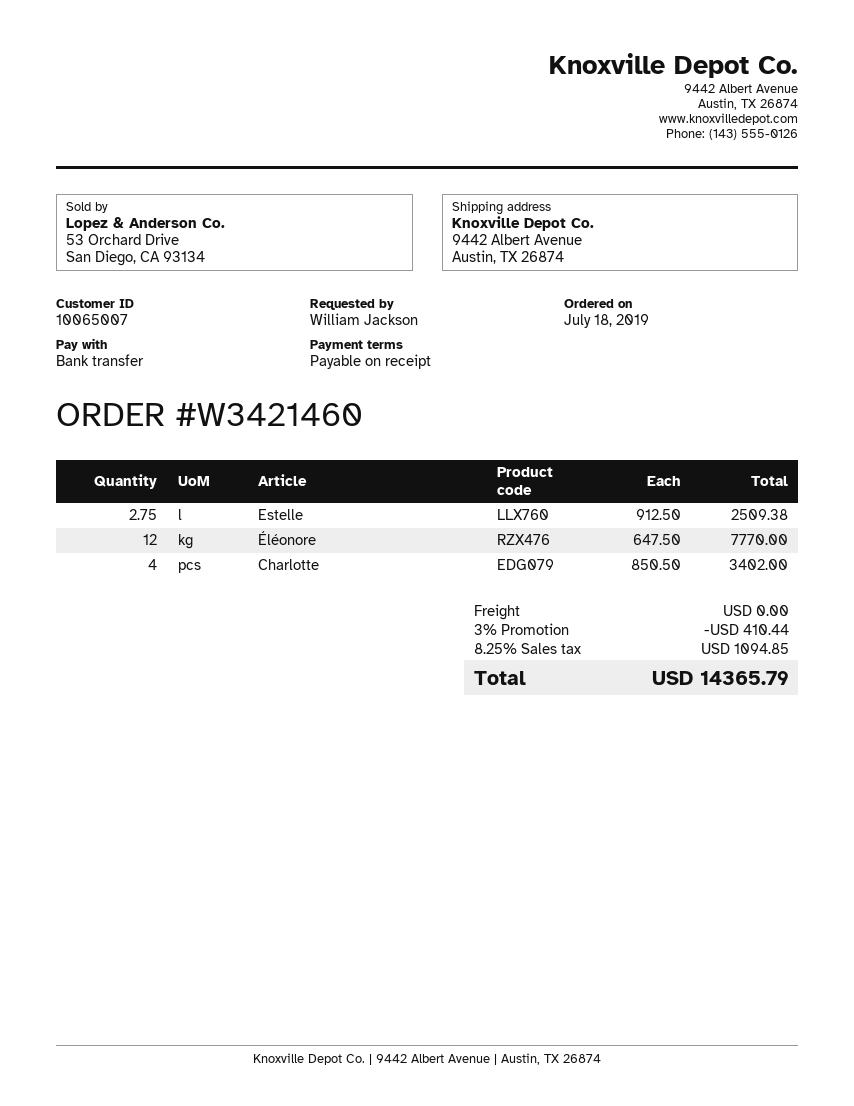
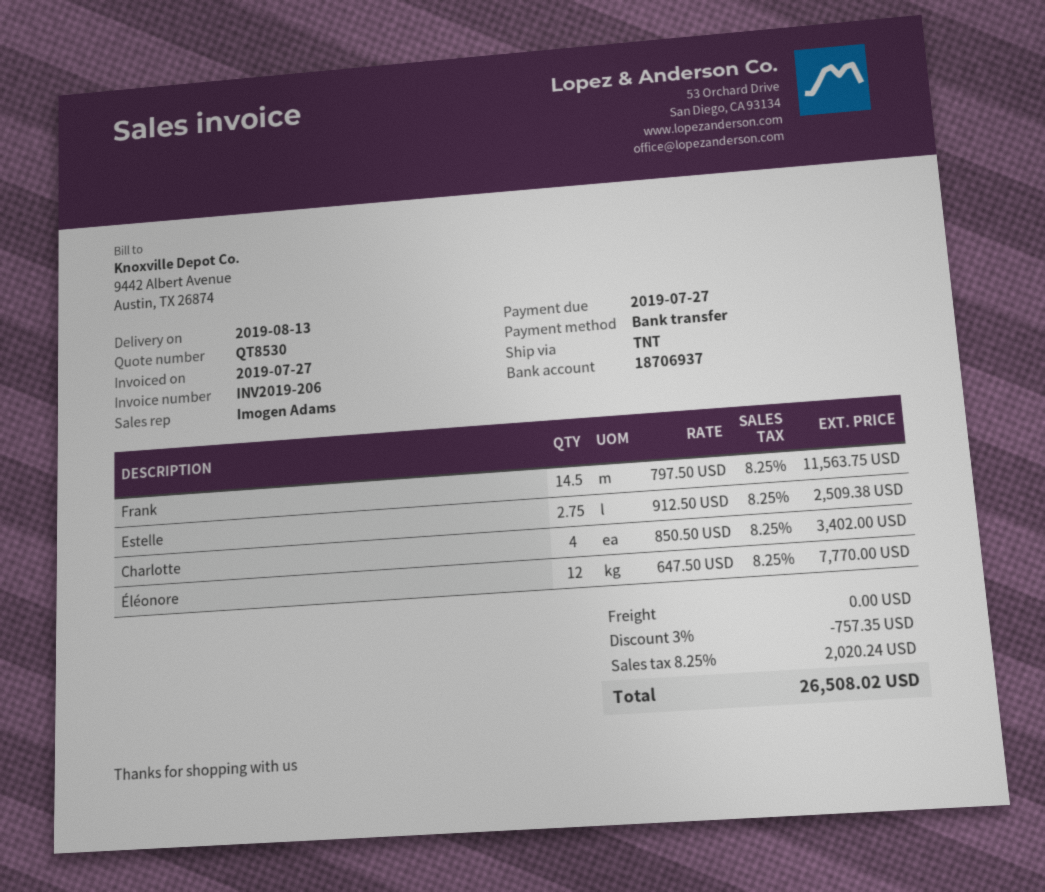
Frank: none -> 14.5 x 797.50 = 11563.75
discount: 3% = 410.44 -> 3% = 757.35
tax: 8.25% = 1094.85 -> 8.25% = 2020.24
total: 14365.79 -> 26508.02

